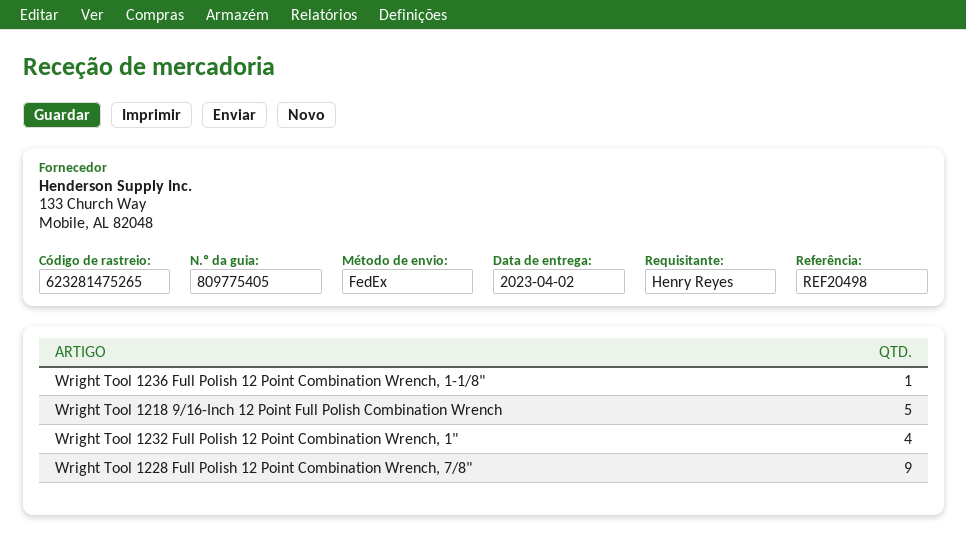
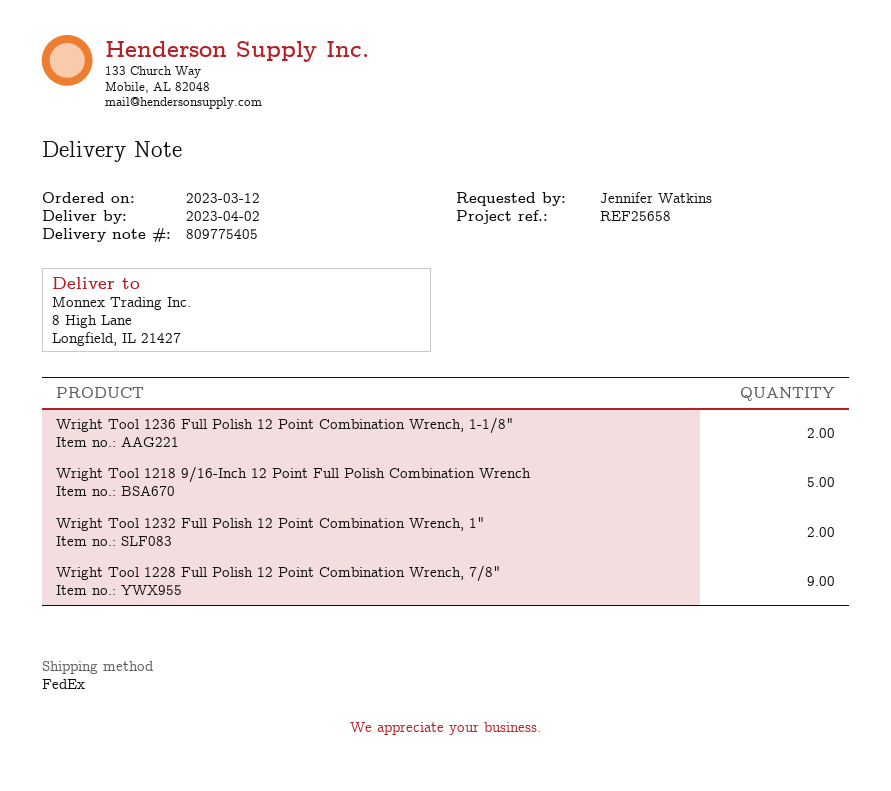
reference: REF20498 -> REF25658
ordered by: Henry Reyes -> Jennifer Watkins
Wright Tool 1236 Full Polish 12 Point Combination Wrench, 1-1/8": 1 -> 2
Wright Tool 1232 Full Polish 12 Point Combination Wrench, 1": 4 -> 2

